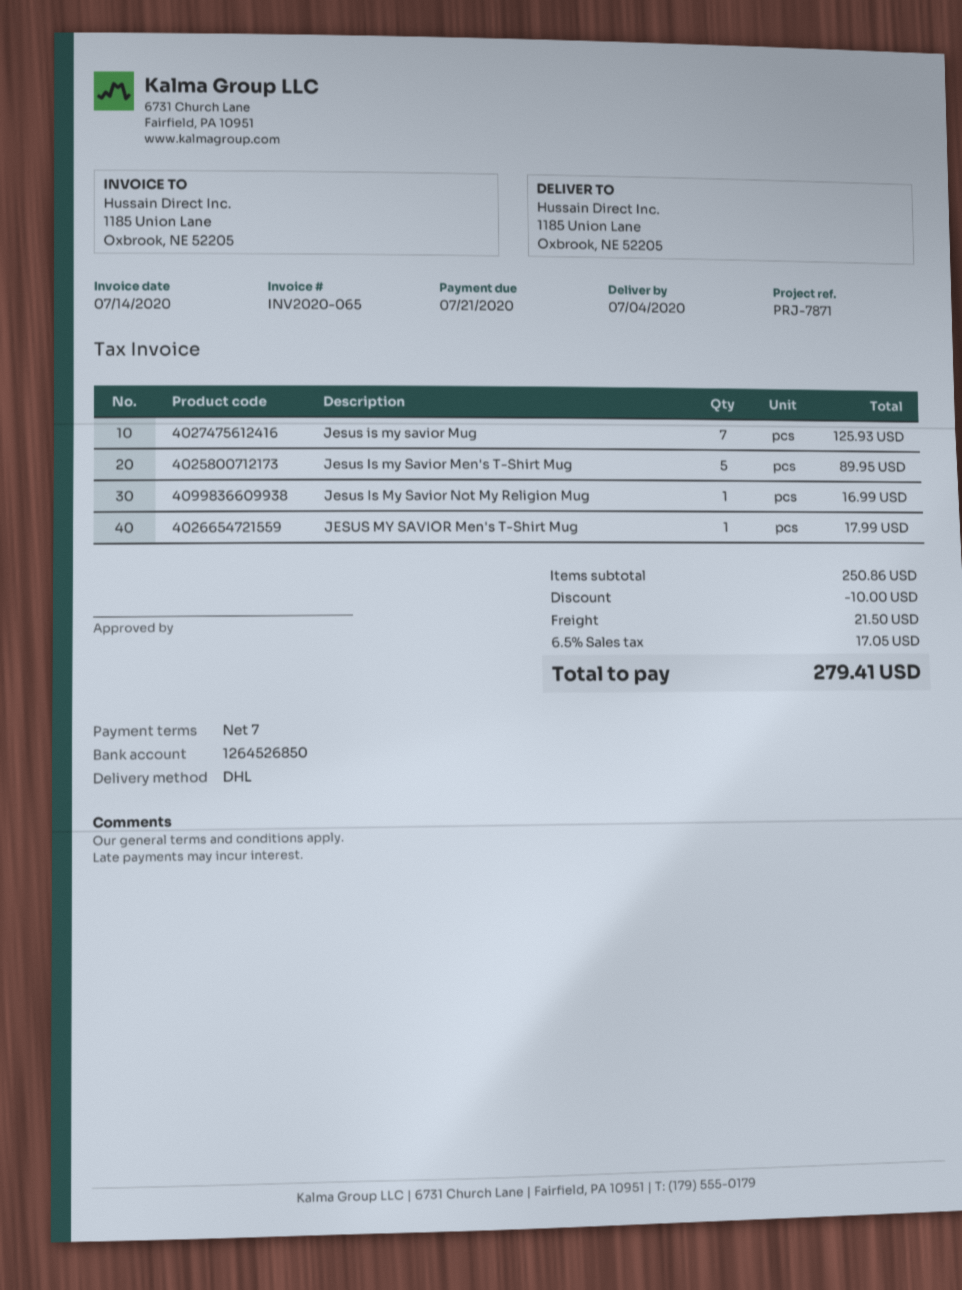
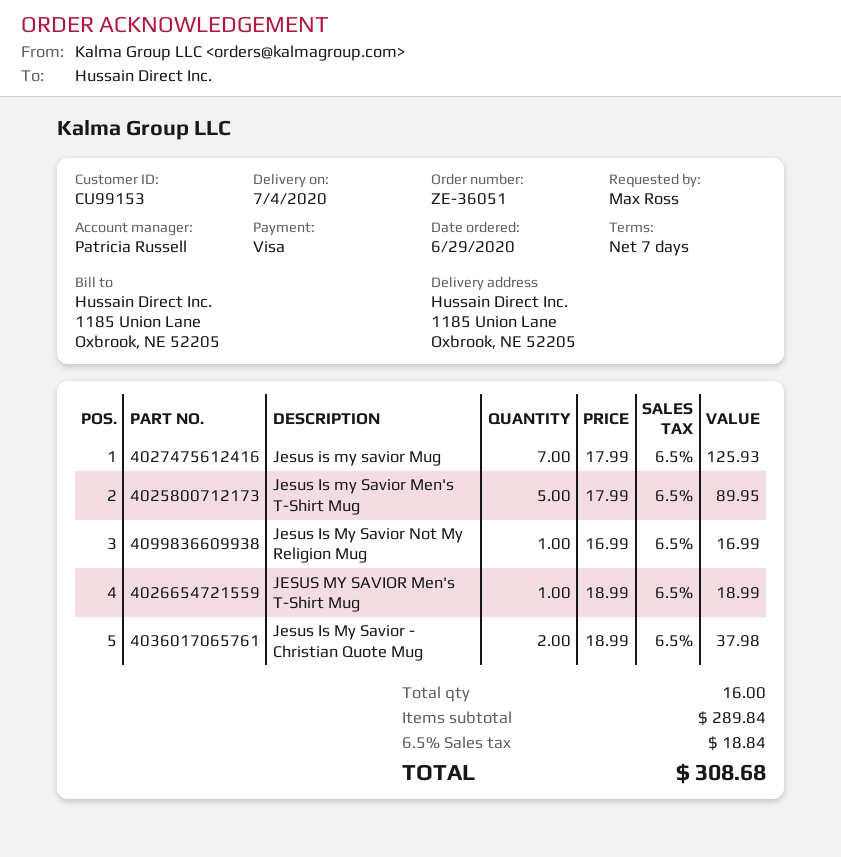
JESUS MY SAVIOR Men's T-Shirt Mug: 1 for 17.99 -> 1 for 18.99
Jesus Is My Savior - Christian Quote Mug: none -> 2 for 37.98
subtotal: 250.86 -> 289.84
discount: 10.00 -> none
shipping: 21.50 -> none
tax: 6.5% = 17.05 -> 6.5% = 18.84
total: 279.41 -> 308.68

